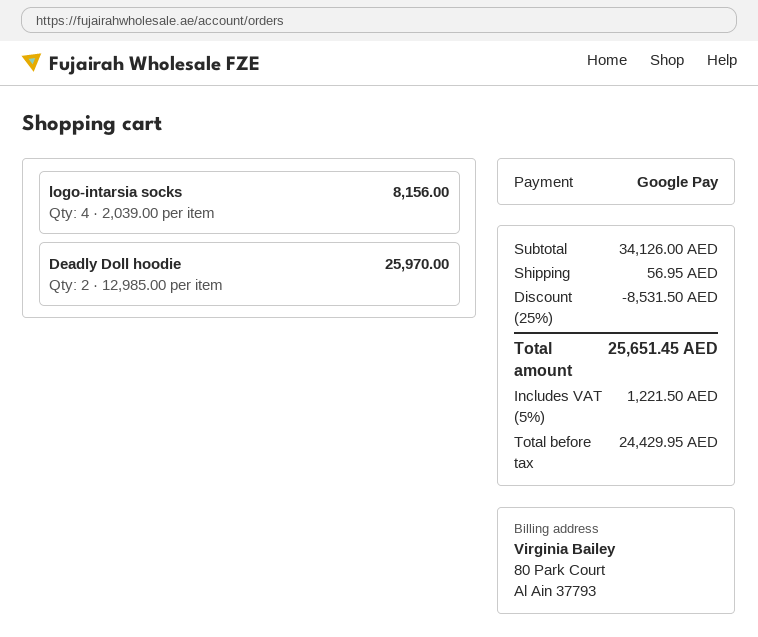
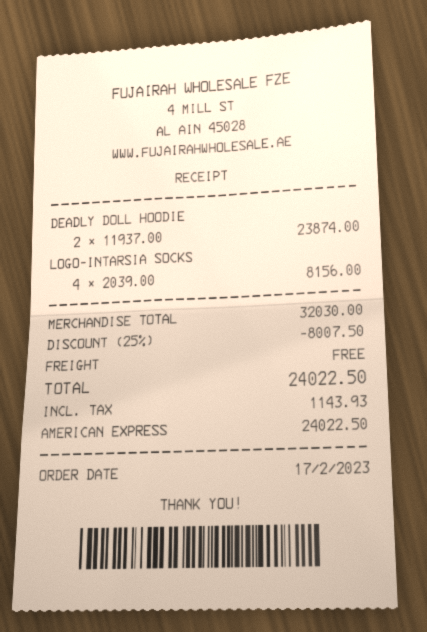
payment method: Google Pay -> American Express
Deadly Doll hoodie: 2 x 12985.00 = 25970.00 -> 2 x 11937.00 = 23874.00
subtotal: 34126.00 -> 32030.00
discount: 25% = 8531.50 -> 25% = 8007.50
shipping: 56.95 -> 0.00
tax: 1221.50 -> 1143.93
total: 25651.45 -> 24022.50

